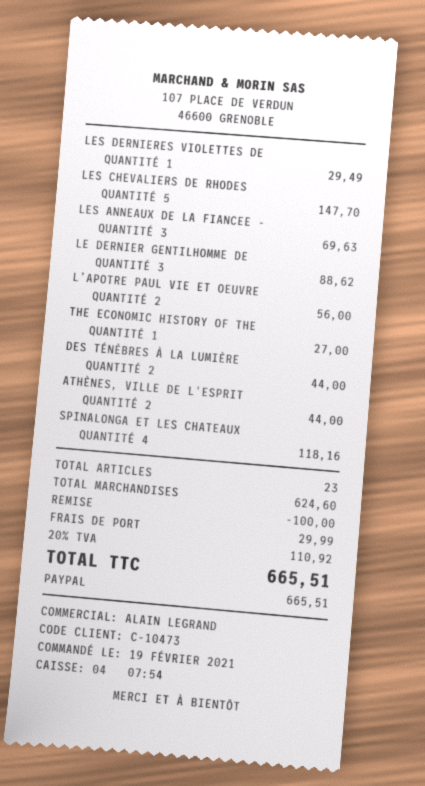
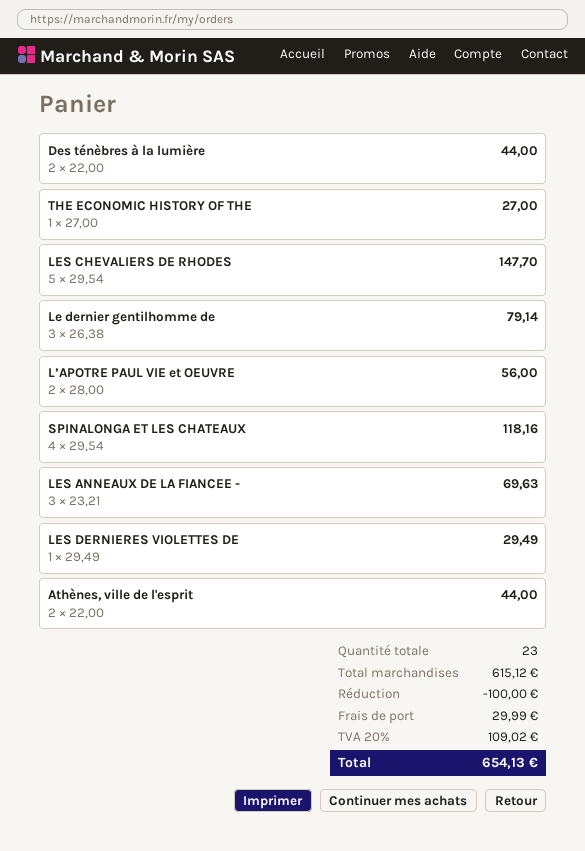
LE DERNIER GENTILHOMME DE: 3 for 88.62 -> 3 for 79.14
subtotal: 624.60 -> 615.12
tax: 20% = 110.92 -> 20% = 109.02
total: 665.51 -> 654.13

